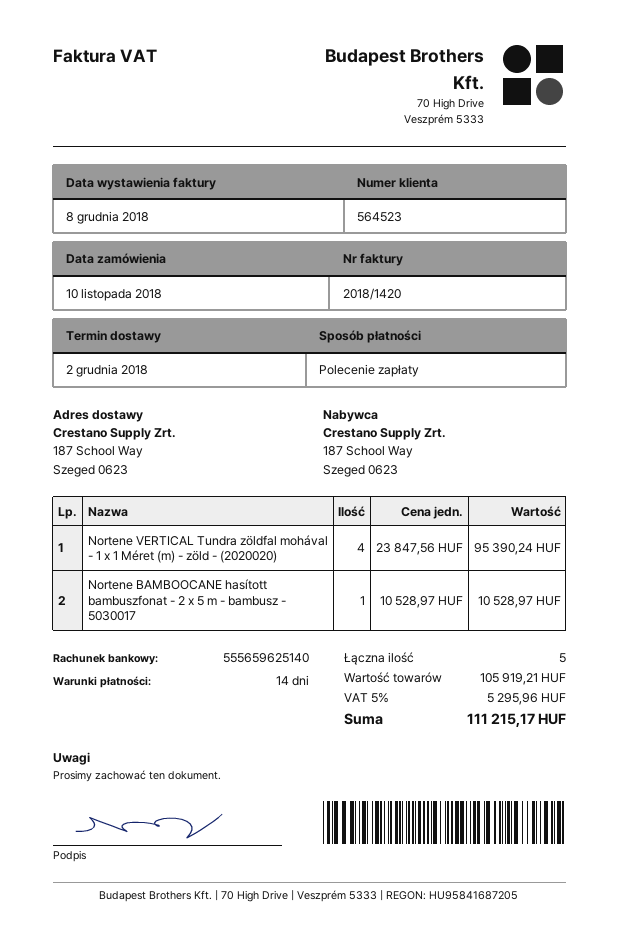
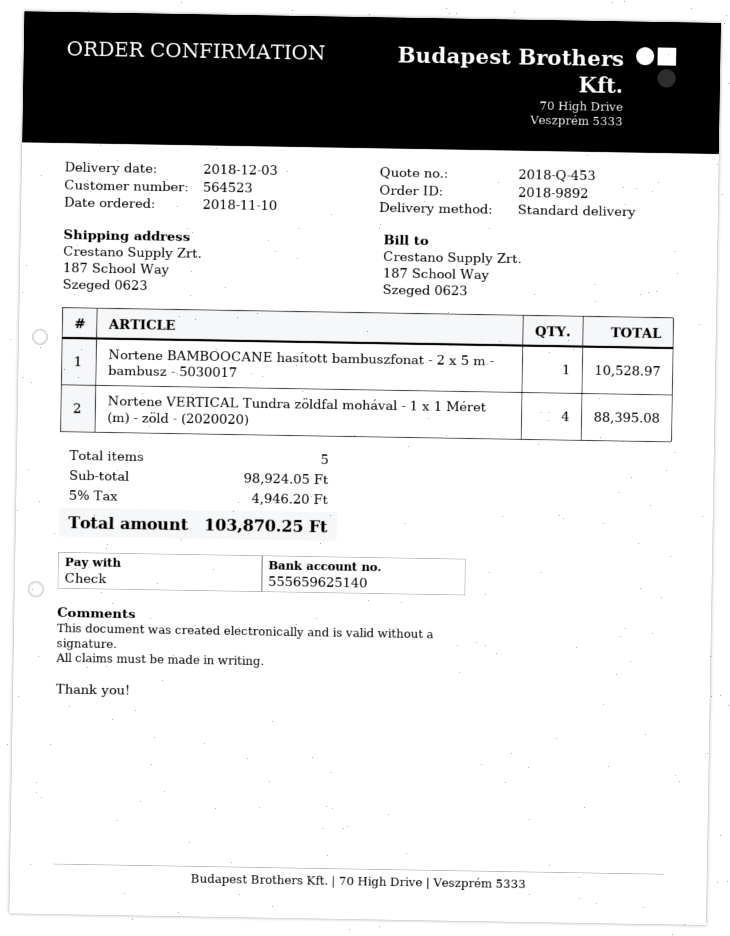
delivery date: 2018-12-02 -> 2018-12-03
payment method: direct debit -> cheque
Nortene VERTICAL Tundra zöldfal mohával - 1 x 1 Méret (m) - zöld - (2020020): 4 for 95390.24 -> 4 for 88395.08
subtotal: 105919.21 -> 98924.05
tax: 5% = 5295.96 -> 5% = 4946.20
total: 111215.17 -> 103870.25

